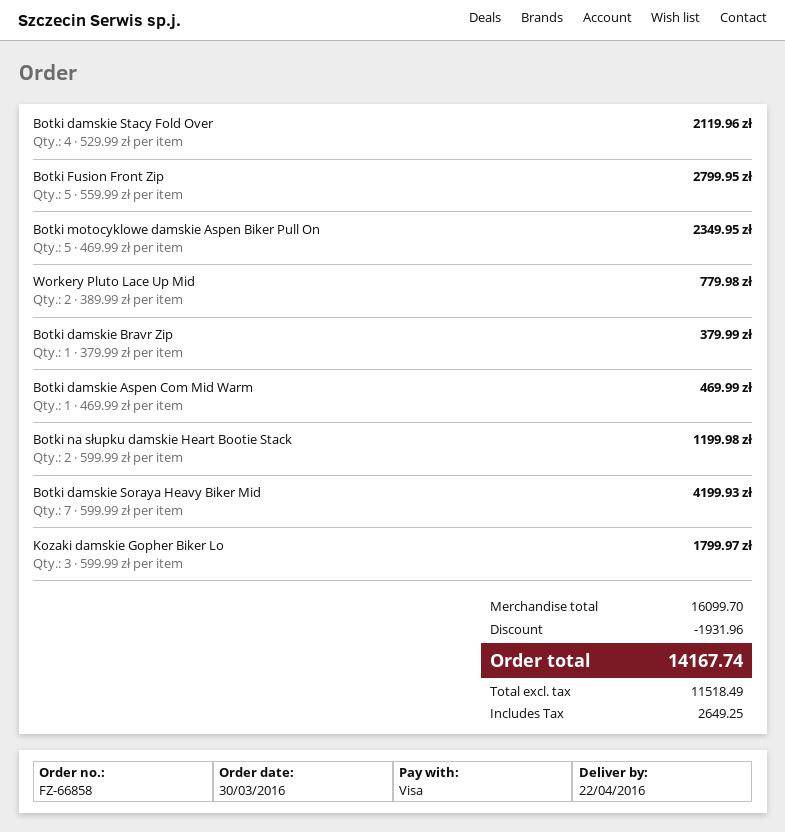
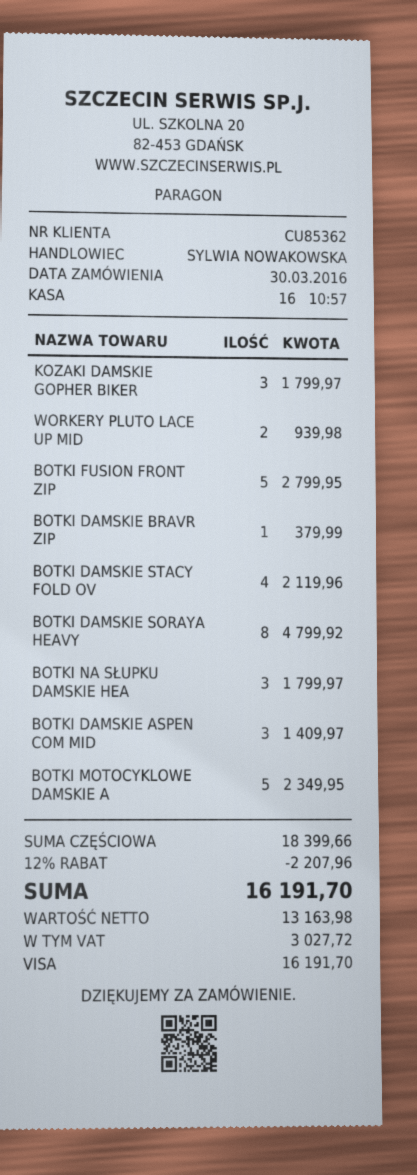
Workery Pluto Lace Up Mid: 2 for 779.98 -> 2 for 939.98
Botki damskie Aspen Com Mid Warm: 1 for 469.99 -> 3 for 1409.97
Botki na słupku damskie Heart Bootie Stack: 2 for 1199.98 -> 3 for 1799.97
Botki damskie Soraya Heavy Biker Mid: 7 for 4199.93 -> 8 for 4799.92
subtotal: 16099.70 -> 18399.66
discount: 1931.96 -> 2207.96
net: 11518.49 -> 13163.98
tax: 2649.25 -> 3027.72
total: 14167.74 -> 16191.70

